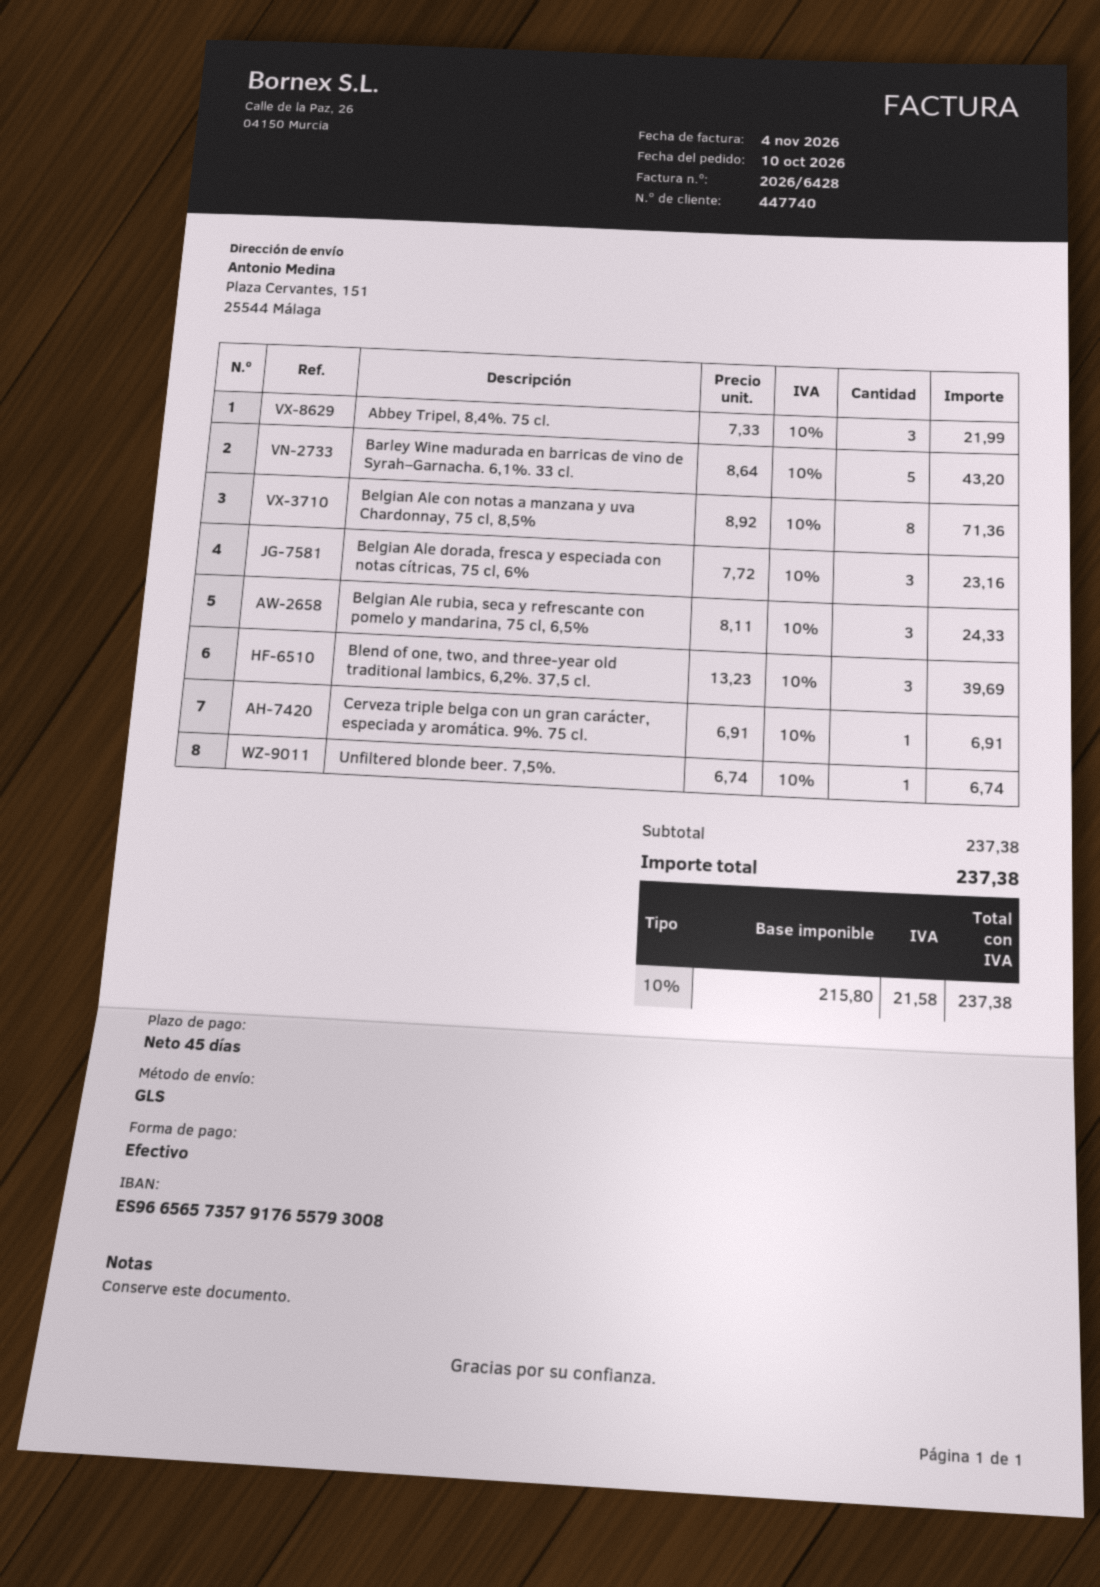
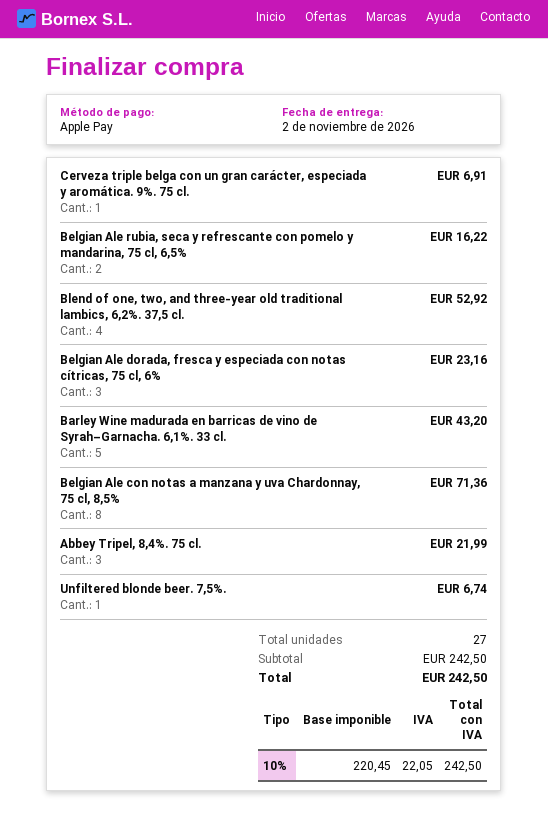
payment method: cash -> Apple Pay
Belgian Ale rubia, seca y refrescante con pomelo y mandarina, 75 cl, 6,5%: 3 for 24.33 -> 2 for 16.22
Blend of one, two, and three-year old traditional lambics, 6,2%. 37,5 cl.: 3 for 39.69 -> 4 for 52.92
subtotal: 237.38 -> 242.50
net: 215.80 -> 220.45
tax: 10% = 21.58 -> 10% = 22.05
total: 237.38 -> 242.50

